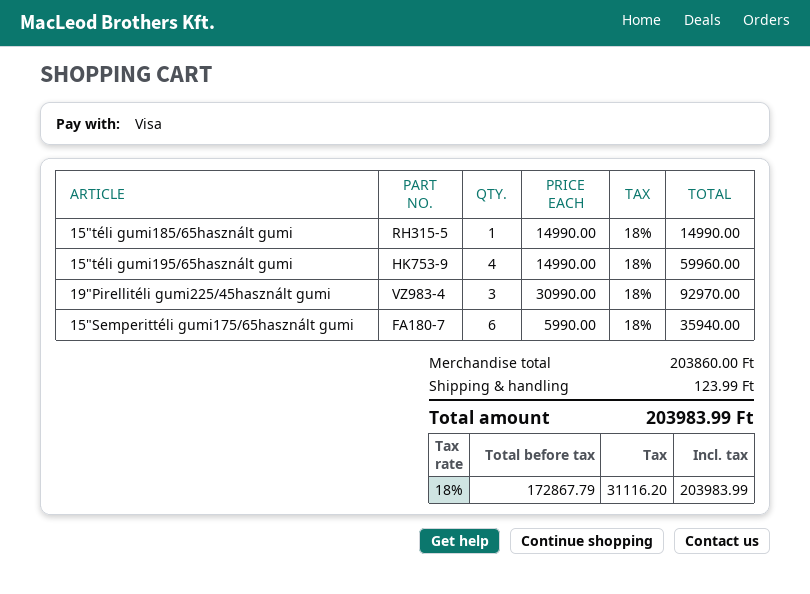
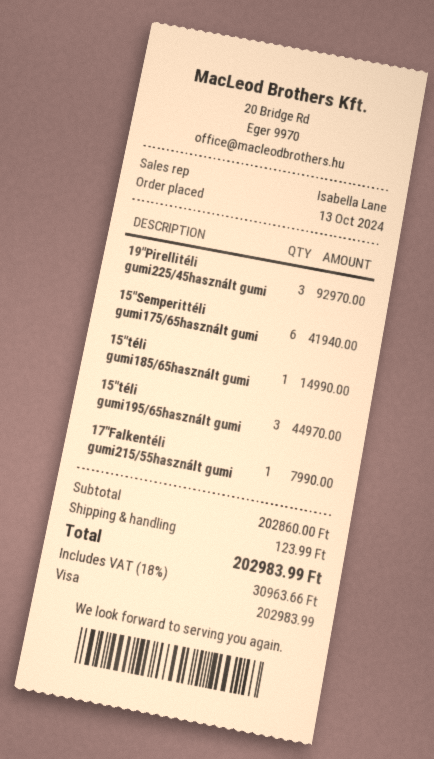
15"téli gumi195/65használt gumi: 4 for 59960.00 -> 3 for 44970.00
15"Semperittéli gumi175/65használt gumi: 6 for 35940.00 -> 6 for 41940.00
17"Falkentéli gumi215/55használt gumi: none -> 1 for 7990.00
subtotal: 203860.00 -> 202860.00
tax: 18% = 31116.20 -> 18% = 30963.66
total: 203983.99 -> 202983.99

